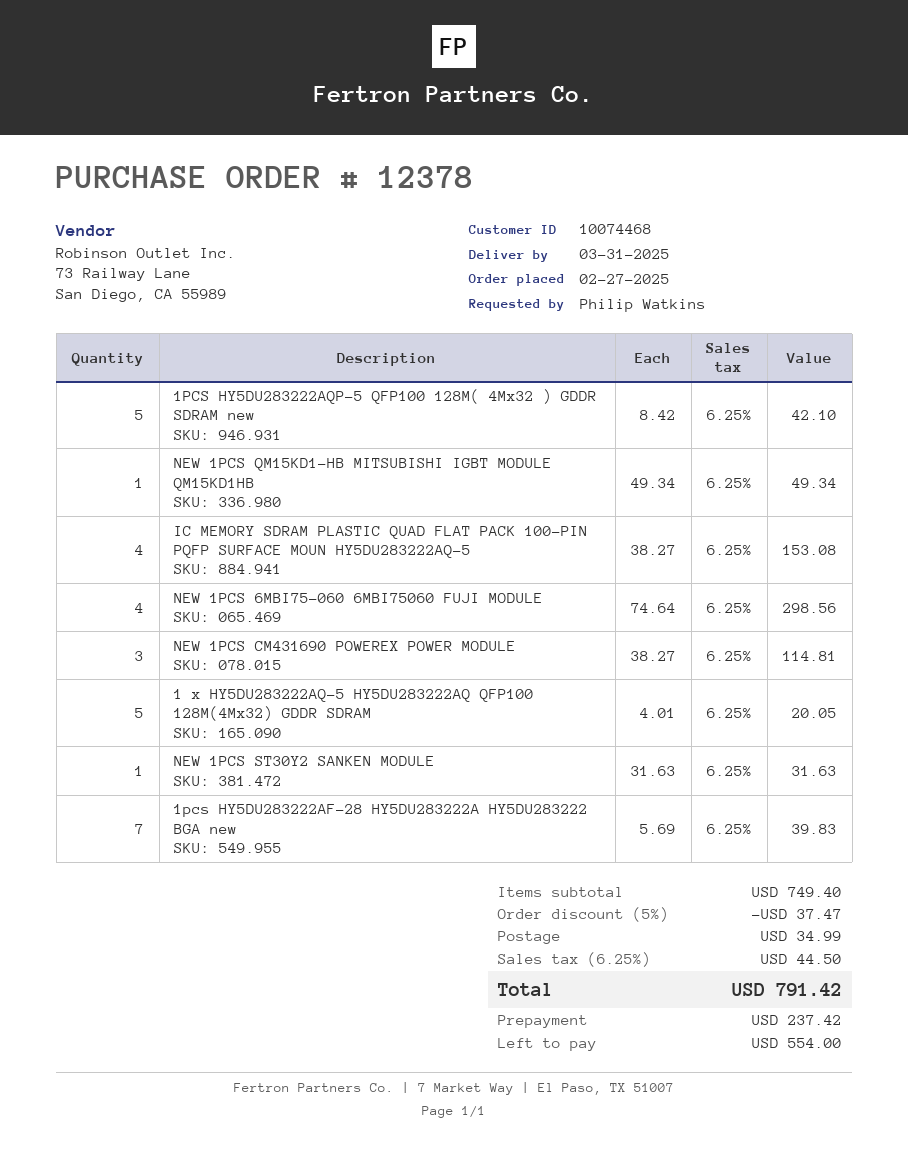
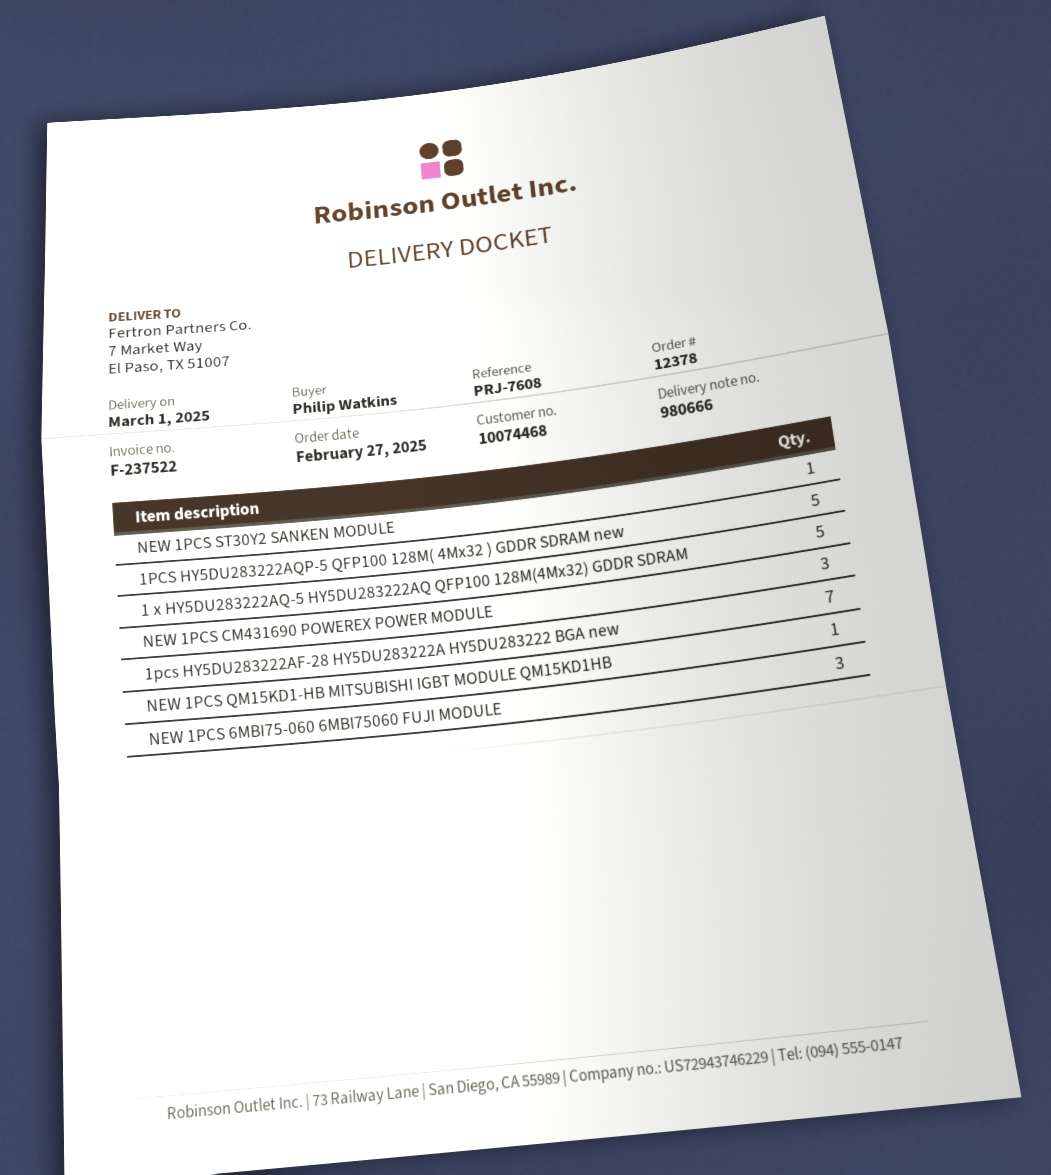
delivery date: 2025-03-31 -> 2025-03-01
IC MEMORY SDRAM PLASTIC QUAD FLAT PACK 100-PIN PQFP SURFACE MOUN HY5DU283222AQ-5: 4 -> none
NEW 1PCS 6MBI75-060 6MBI75060 FUJI MODULE: 4 -> 3

